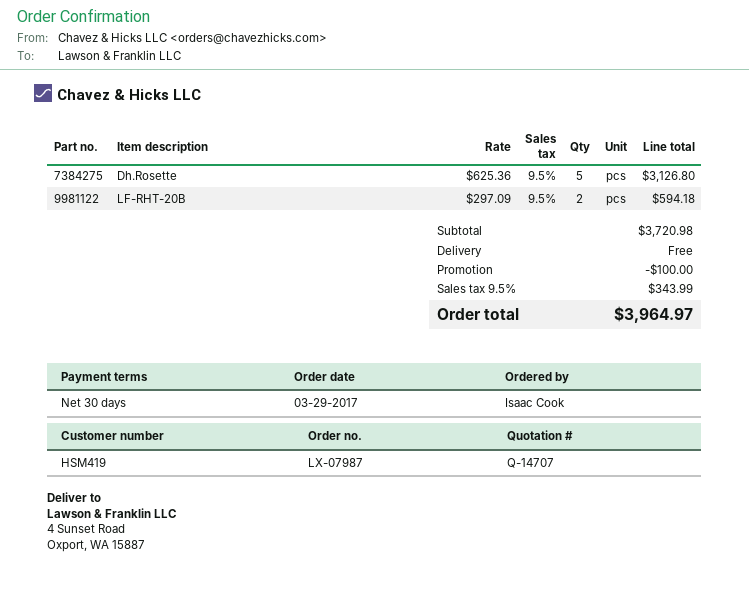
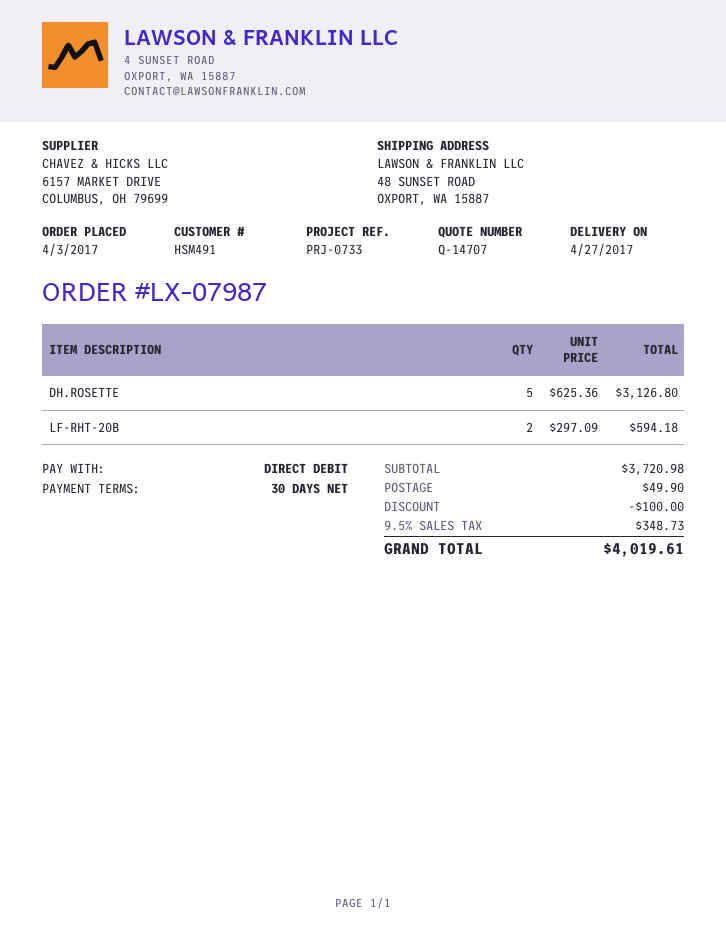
order date: 2017-03-29 -> 2017-04-03
customer number: HSM419 -> HSM491
ship to: 4 Sunset Road, Oxport, WA 15887 -> 48 SUNSET ROAD, OXPORT, WA 15887
shipping: 0.00 -> 49.90
tax: 9.5% = 343.99 -> 9.5% = 348.73
total: 3964.97 -> 4019.61

